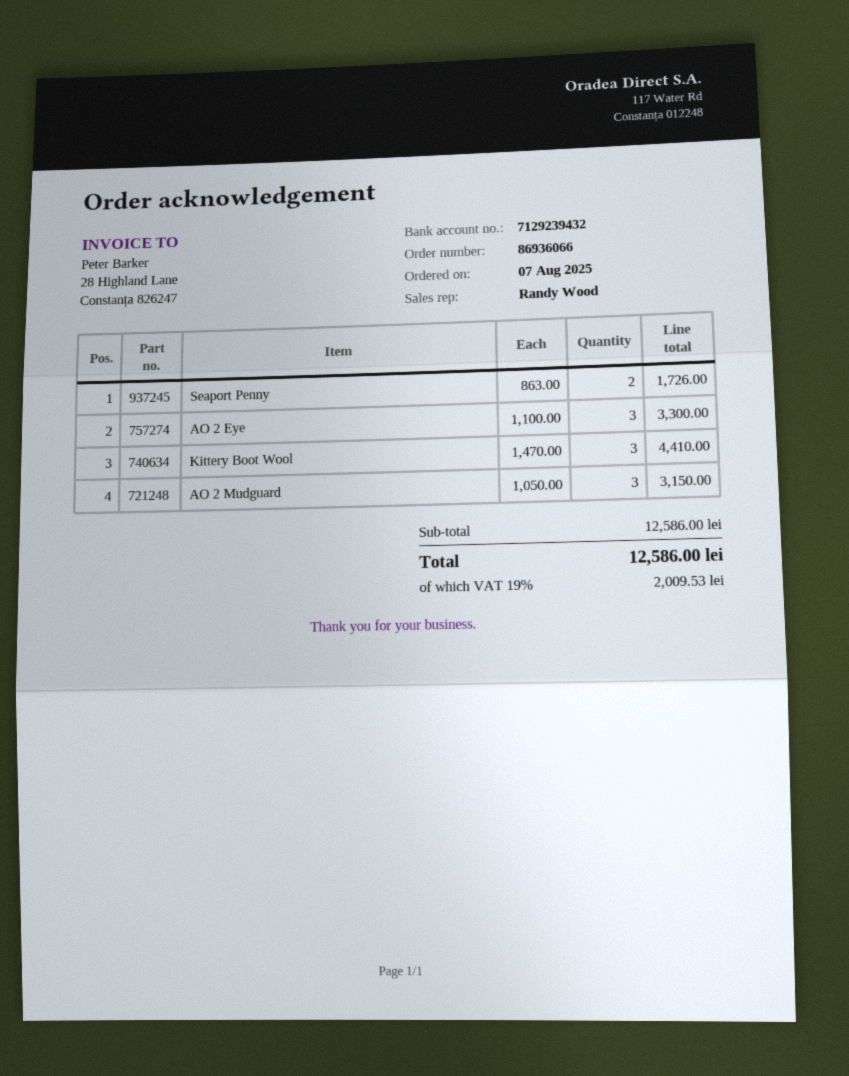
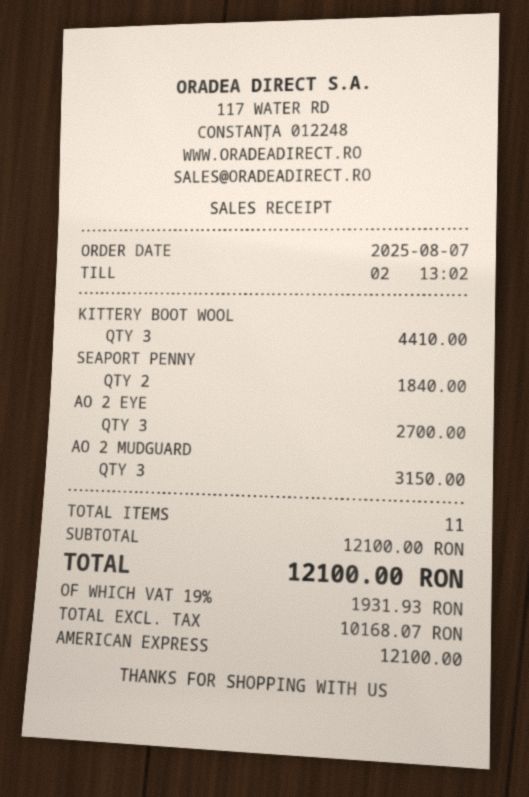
Seaport Penny: 2 for 1726.00 -> 2 for 1840.00
AO 2 Eye: 3 for 3300.00 -> 3 for 2700.00
subtotal: 12586.00 -> 12100.00
tax: 19% = 2009.53 -> 19% = 1931.93
total: 12586.00 -> 12100.00

